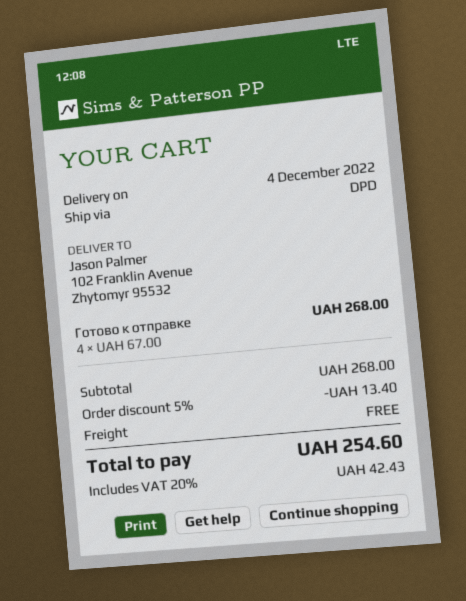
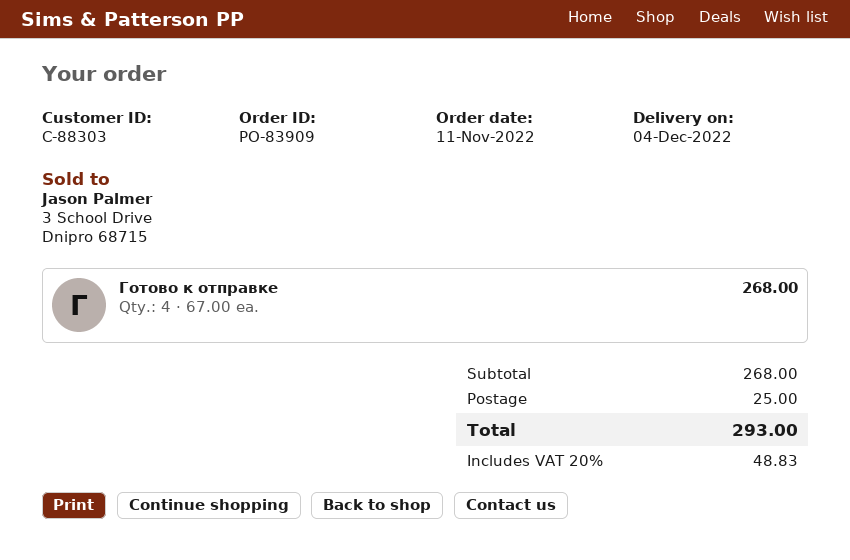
discount: 5% = 13.40 -> none
shipping: 0.00 -> 25.00
tax: 20% = 42.43 -> 20% = 48.83
total: 254.60 -> 293.00

